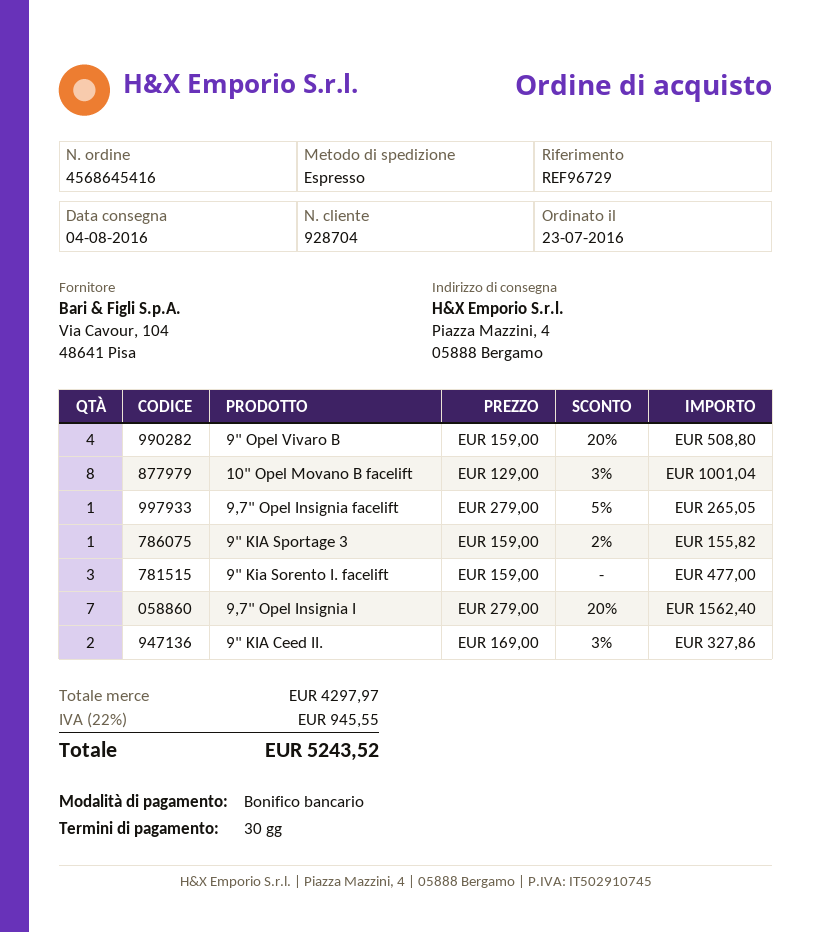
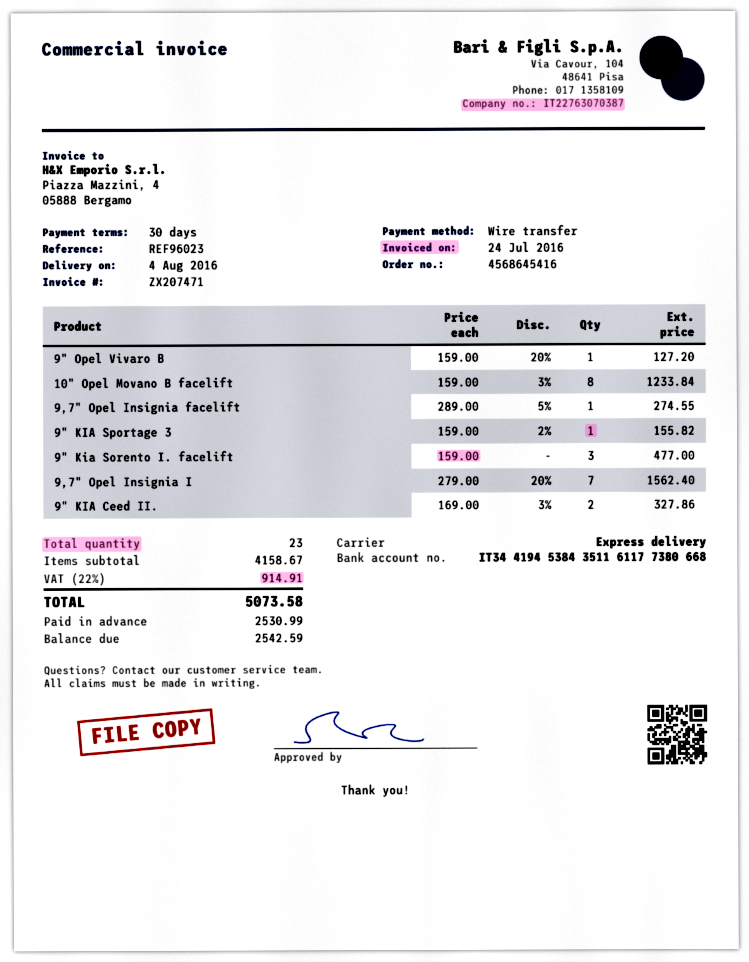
reference: REF96729 -> REF96023
9" Opel Vivaro B: 4 x 159.00 - 20% = 508.80 -> 1 x 159.00 - 20% = 127.20
10" Opel Movano B facelift: 8 x 129.00 - 3% = 1001.04 -> 8 x 159.00 - 3% = 1233.84
9,7" Opel Insignia facelift: 1 x 279.00 - 5% = 265.05 -> 1 x 289.00 - 5% = 274.55
subtotal: 4297.97 -> 4158.67
tax: 22% = 945.55 -> 22% = 914.91
total: 5243.52 -> 5073.58

